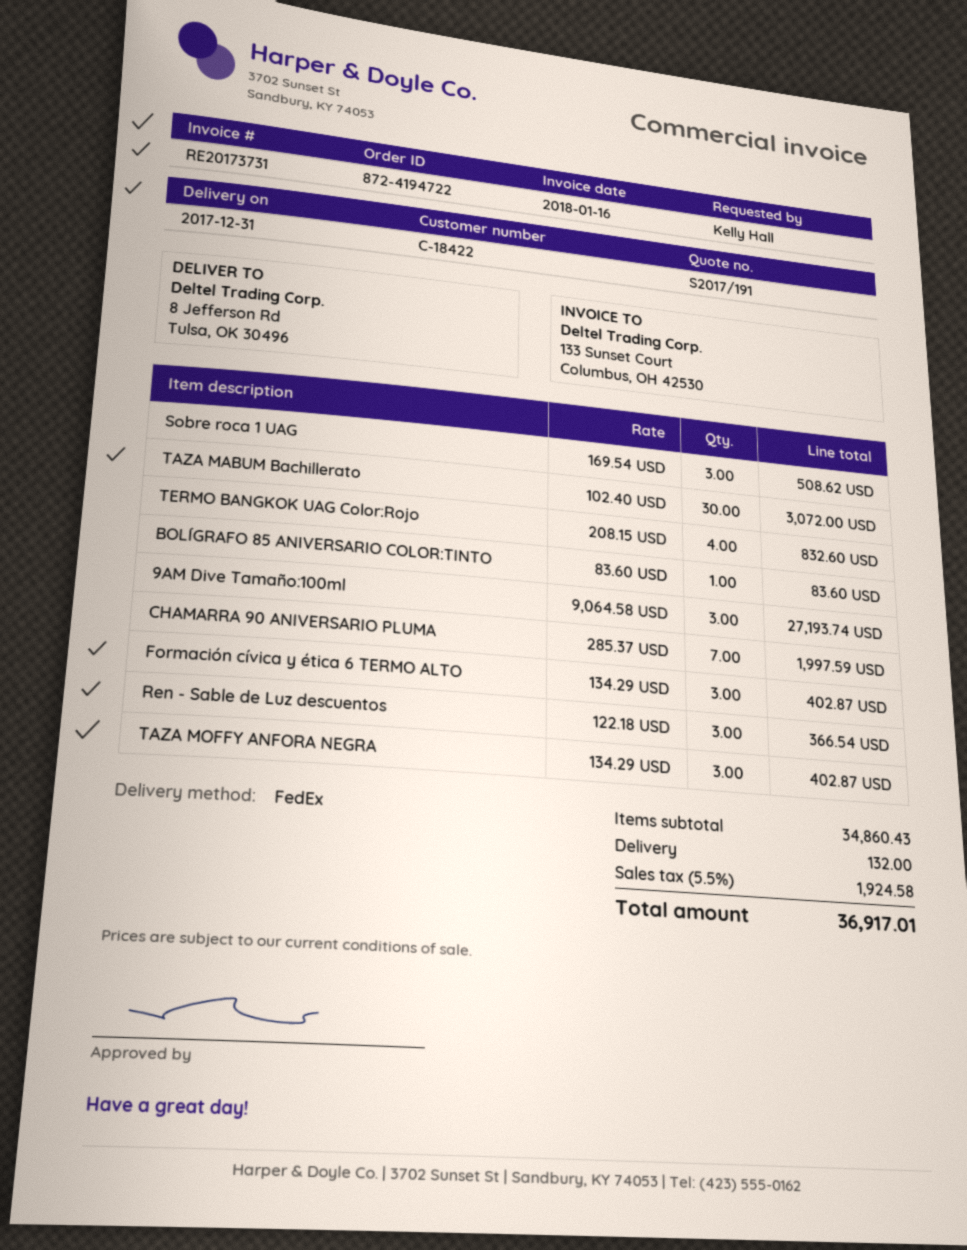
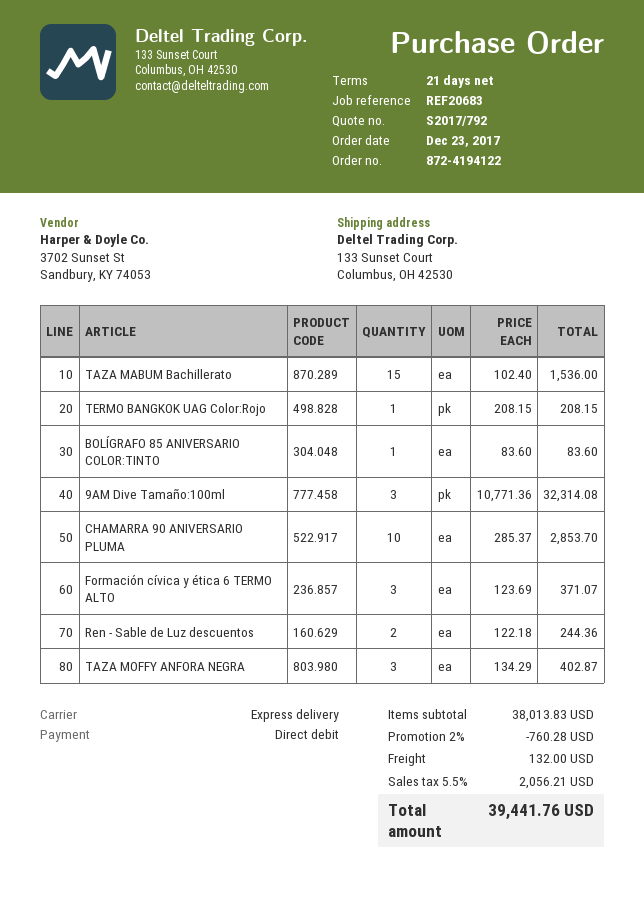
quote number: S2017/191 -> S2017/792
order number: 872-4194722 -> 872-4194122
shipping method: FedEx -> express
ship to: 8 Jefferson Rd, Tulsa, OK 30496 -> 133 Sunset Court, Columbus, OH 42530
Sobre roca 1 UAG: 3 x 169.54 = 508.62 -> none
TAZA MABUM Bachillerato: 30 x 102.40 = 3072.00 -> 15 x 102.40 = 1536.00
TERMO BANGKOK UAG Color:Rojo: 4 x 208.15 = 832.60 -> 1 x 208.15 = 208.15
9AM Dive Tamaño:100ml: 3 x 9064.58 = 27193.74 -> 3 x 10771.36 = 32314.08
CHAMARRA 90 ANIVERSARIO PLUMA: 7 x 285.37 = 1997.59 -> 10 x 285.37 = 2853.70
Formación cívica y ética 6 TERMO ALTO: 3 x 134.29 = 402.87 -> 3 x 123.69 = 371.07
Ren - Sable de Luz descuentos: 3 x 122.18 = 366.54 -> 2 x 122.18 = 244.36
subtotal: 34860.43 -> 38013.83
discount: none -> 2% = 760.28
tax: 5.5% = 1924.58 -> 5.5% = 2056.21
total: 36917.01 -> 39441.76

